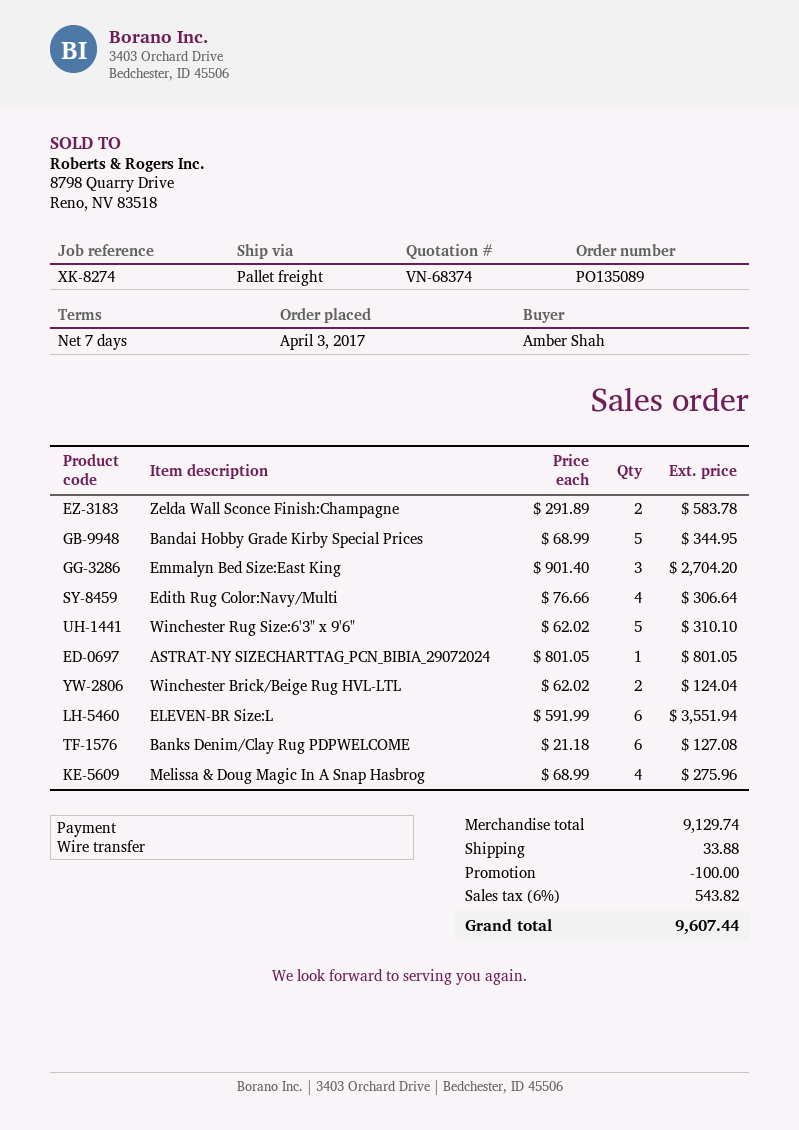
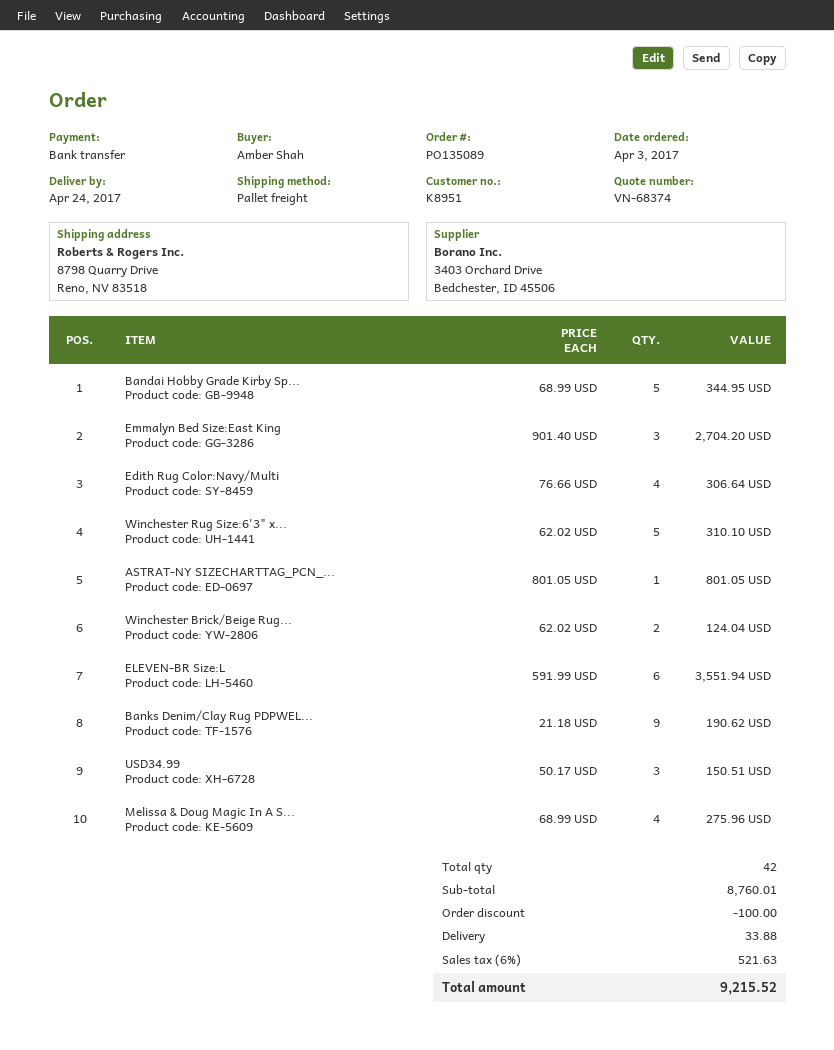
Zelda Wall Sconce Finish:Champagne: 2 x 291.89 = 583.78 -> none
Banks Denim/Clay Rug PDPWELCOME: 6 x 21.18 = 127.08 -> 9 x 21.18 = 190.62
USD34.99: none -> 3 x 50.17 = 150.51
subtotal: 9129.74 -> 8760.01
tax: 6% = 543.82 -> 6% = 521.63
total: 9607.44 -> 9215.52

